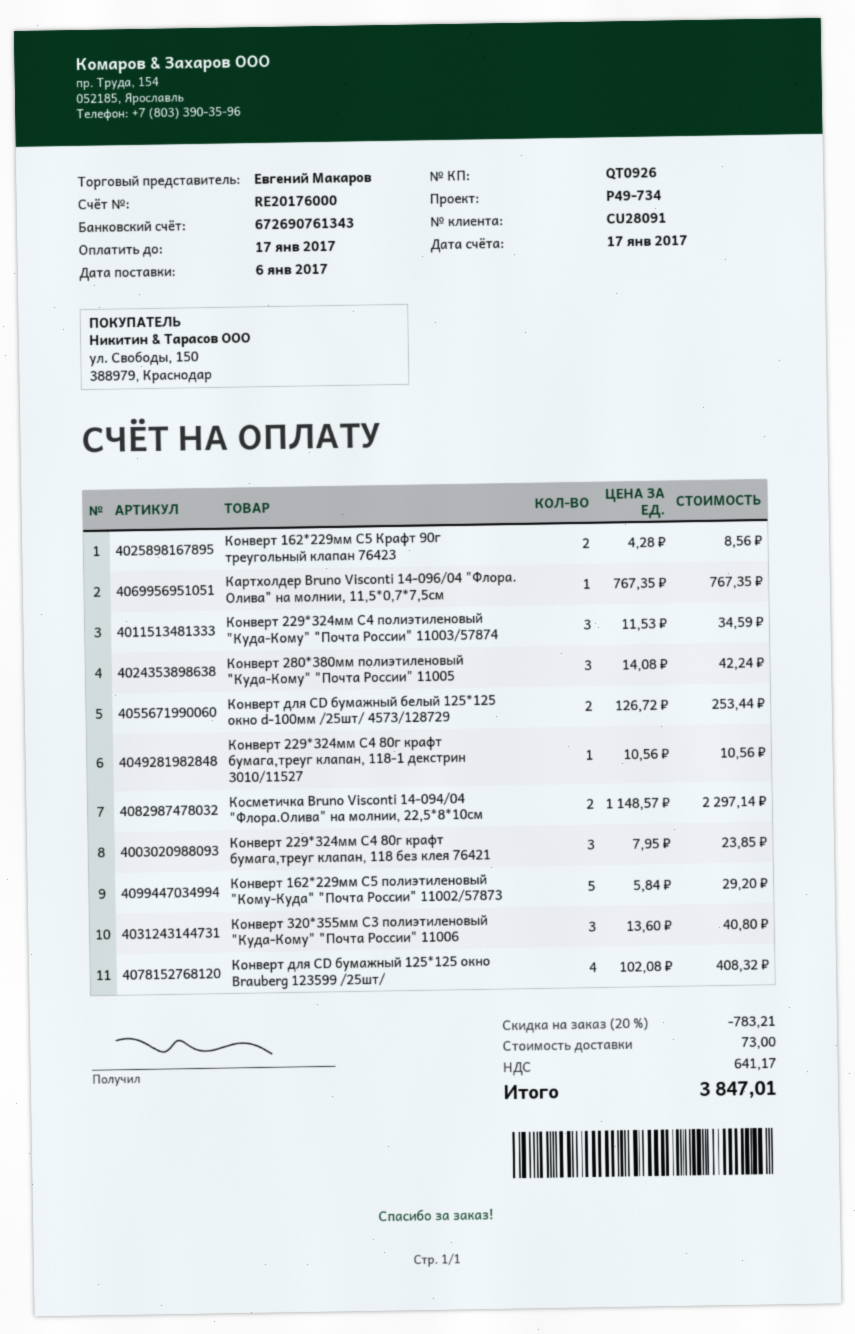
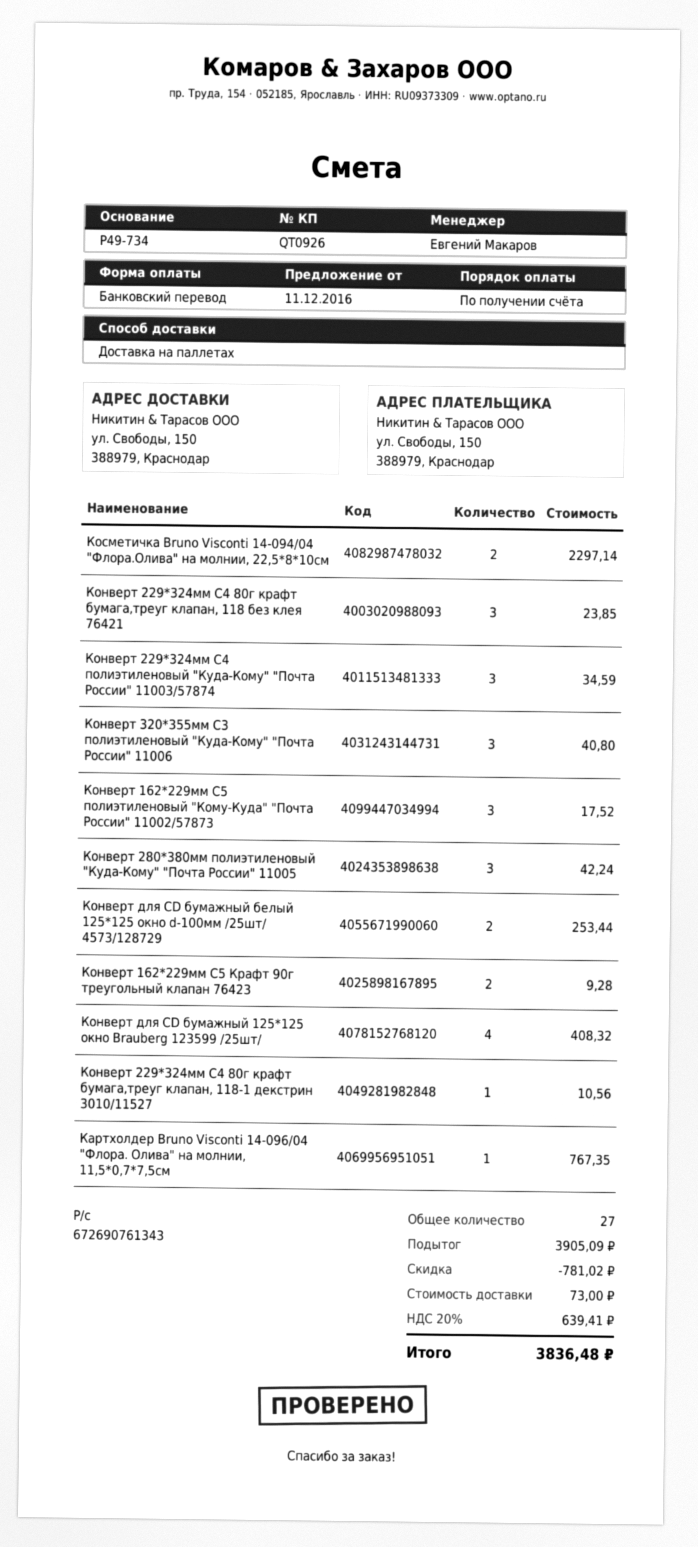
Конверт 162*229мм С5 Крафт 90г треугольный клапан 76423: 2 for 8.56 -> 2 for 9.28
Конверт 162*229мм С5 полиэтиленовый "Кому-Куда" "Почта России" 11002/57873: 5 for 29.20 -> 3 for 17.52
discount: 783.21 -> 781.02
tax: 641.17 -> 639.41
total: 3847.01 -> 3836.48

